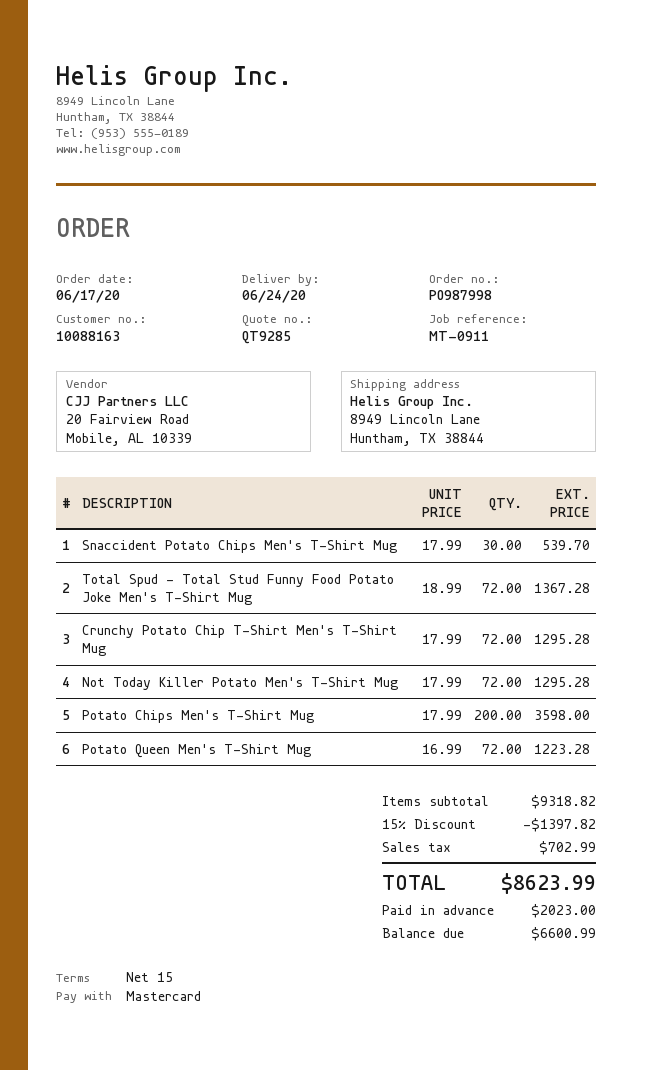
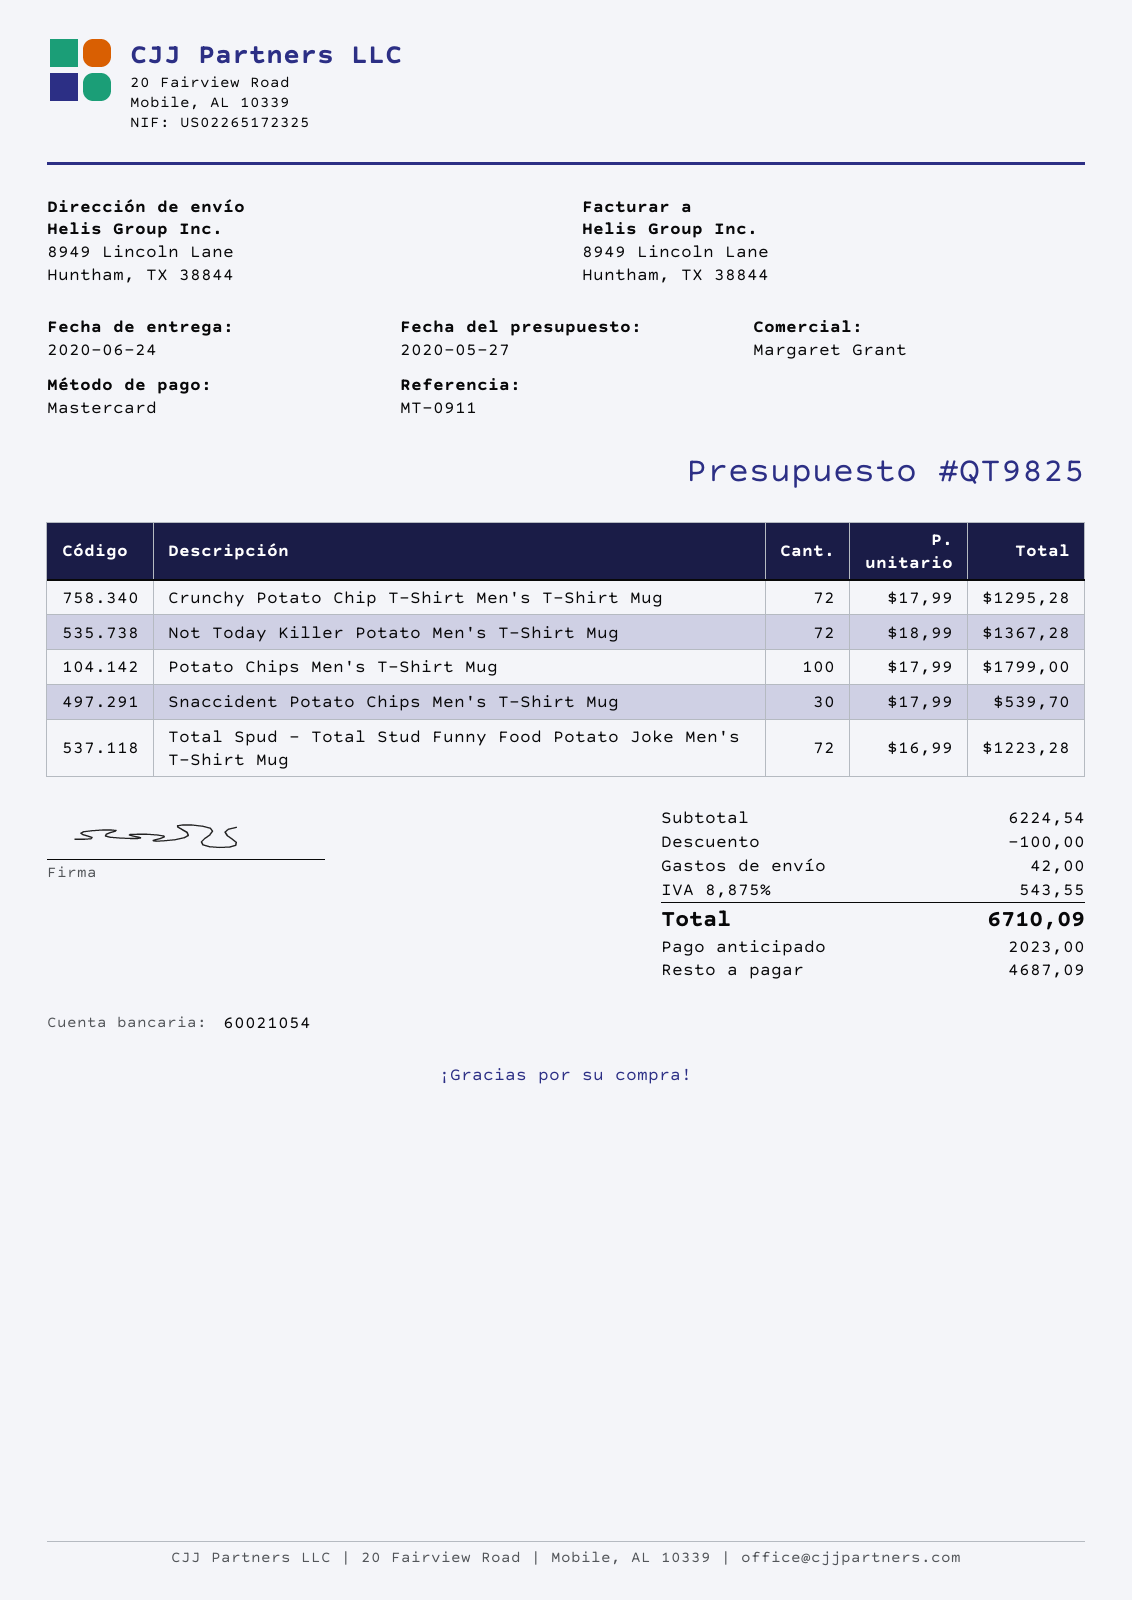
quote number: QT9285 -> QT9825
Total Spud - Total Stud Funny Food Potato Joke Men's T-Shirt Mug: 72 x 18.99 = 1367.28 -> 72 x 16.99 = 1223.28
Not Today Killer Potato Men's T-Shirt Mug: 72 x 17.99 = 1295.28 -> 72 x 18.99 = 1367.28
Potato Chips Men's T-Shirt Mug: 200 x 17.99 = 3598.00 -> 100 x 17.99 = 1799.00
Potato Queen Men's T-Shirt Mug: 72 x 16.99 = 1223.28 -> none
subtotal: 9318.82 -> 6224.54
discount: 1397.82 -> 100.00
shipping: none -> 42.00
tax: 702.99 -> 543.55
total: 8623.99 -> 6710.09
balance: 6600.99 -> 4687.09

